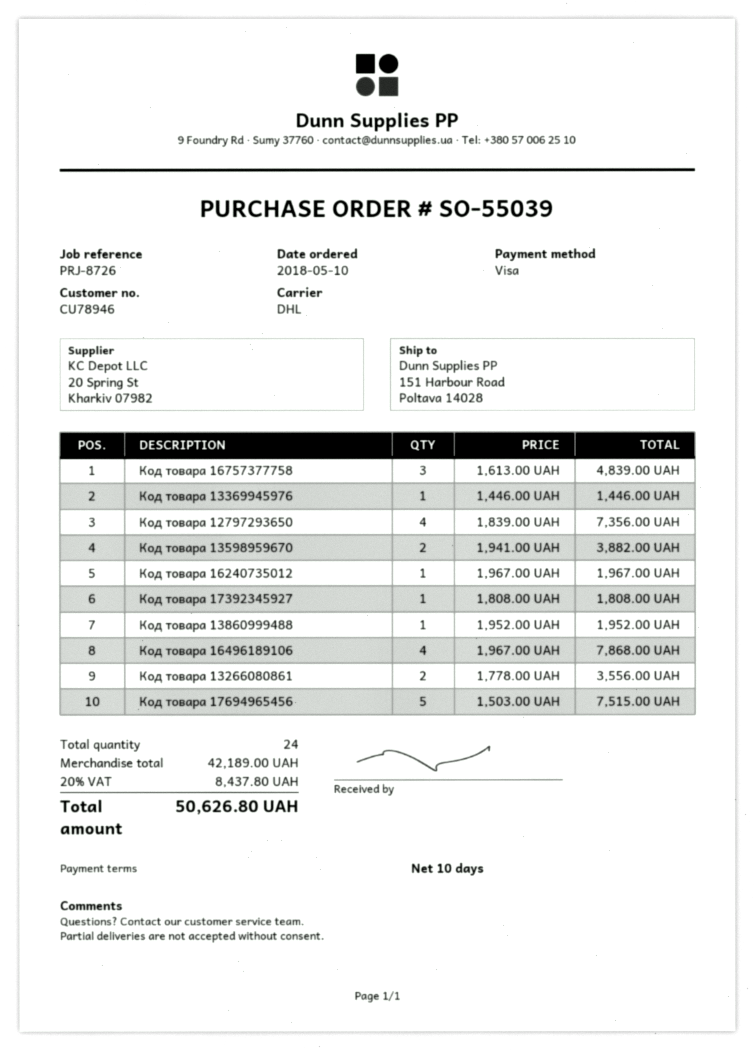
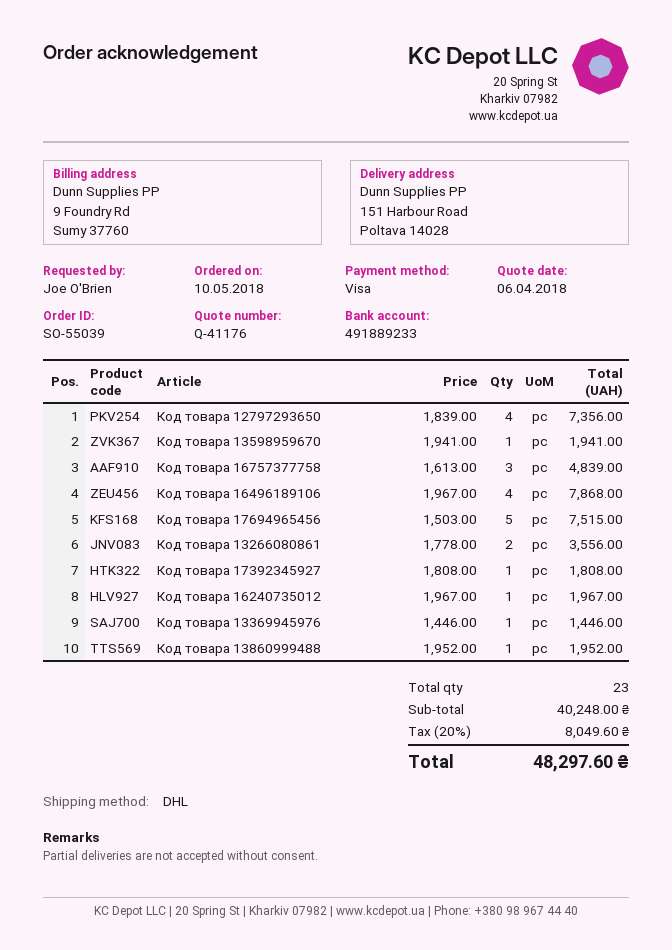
Код товара 13598959670: 2 x 1941.00 = 3882.00 -> 1 x 1941.00 = 1941.00
total quantity: 24 -> 23
subtotal: 42189.00 -> 40248.00
tax: 20% = 8437.80 -> 20% = 8049.60
total: 50626.80 -> 48297.60

